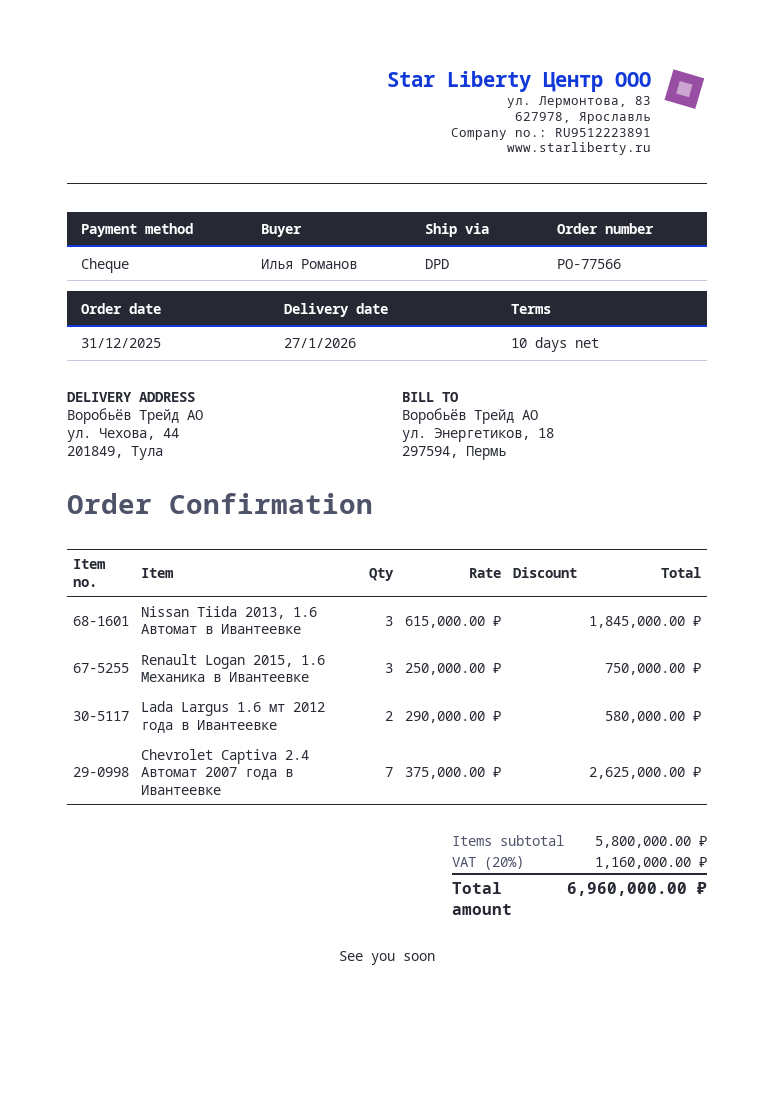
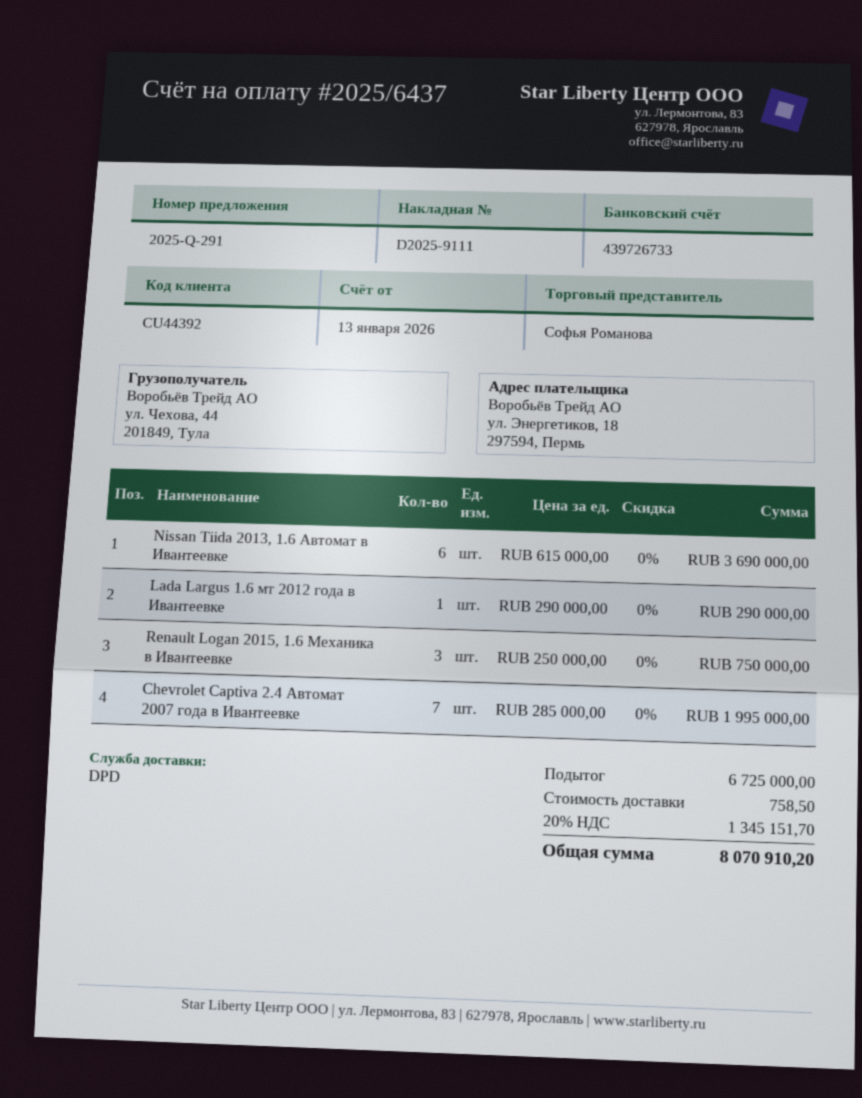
Nissan Tiida 2013, 1.6 Автомат в Ивантеевке: 3 x 615000.00 = 1845000.00 -> 6 x 615000.00 = 3690000.00
Lada Largus 1.6 мт 2012 года в Ивантеевке: 2 x 290000.00 = 580000.00 -> 1 x 290000.00 = 290000.00
Chevrolet Captiva 2.4 Автомат 2007 года в Ивантеевке: 7 x 375000.00 = 2625000.00 -> 7 x 285000.00 = 1995000.00
subtotal: 5800000.00 -> 6725000.00
shipping: none -> 758.50
tax: 20% = 1160000.00 -> 20% = 1345151.70
total: 6960000.00 -> 8070910.20

